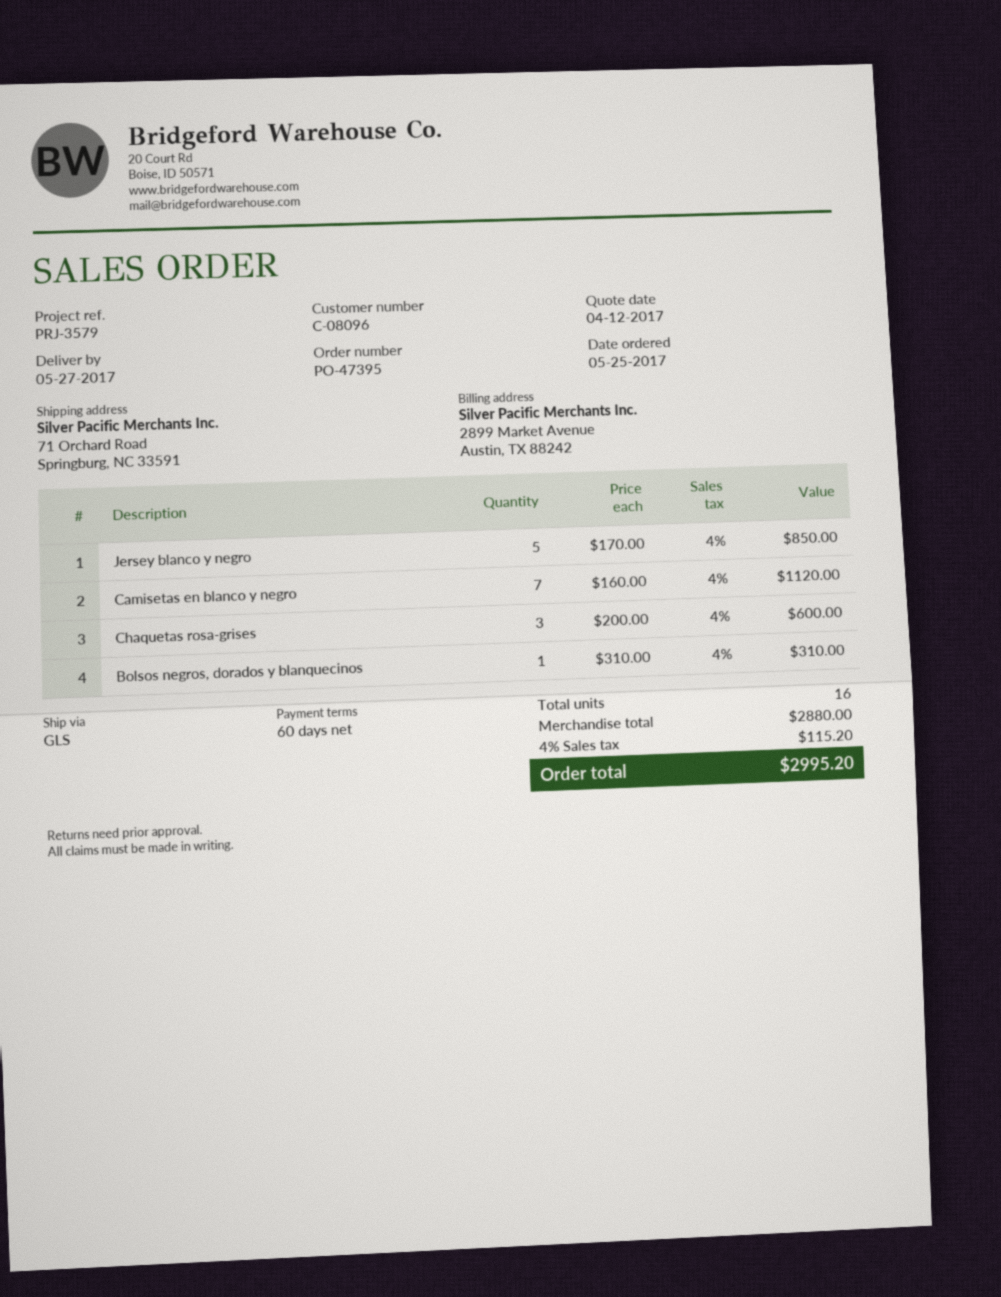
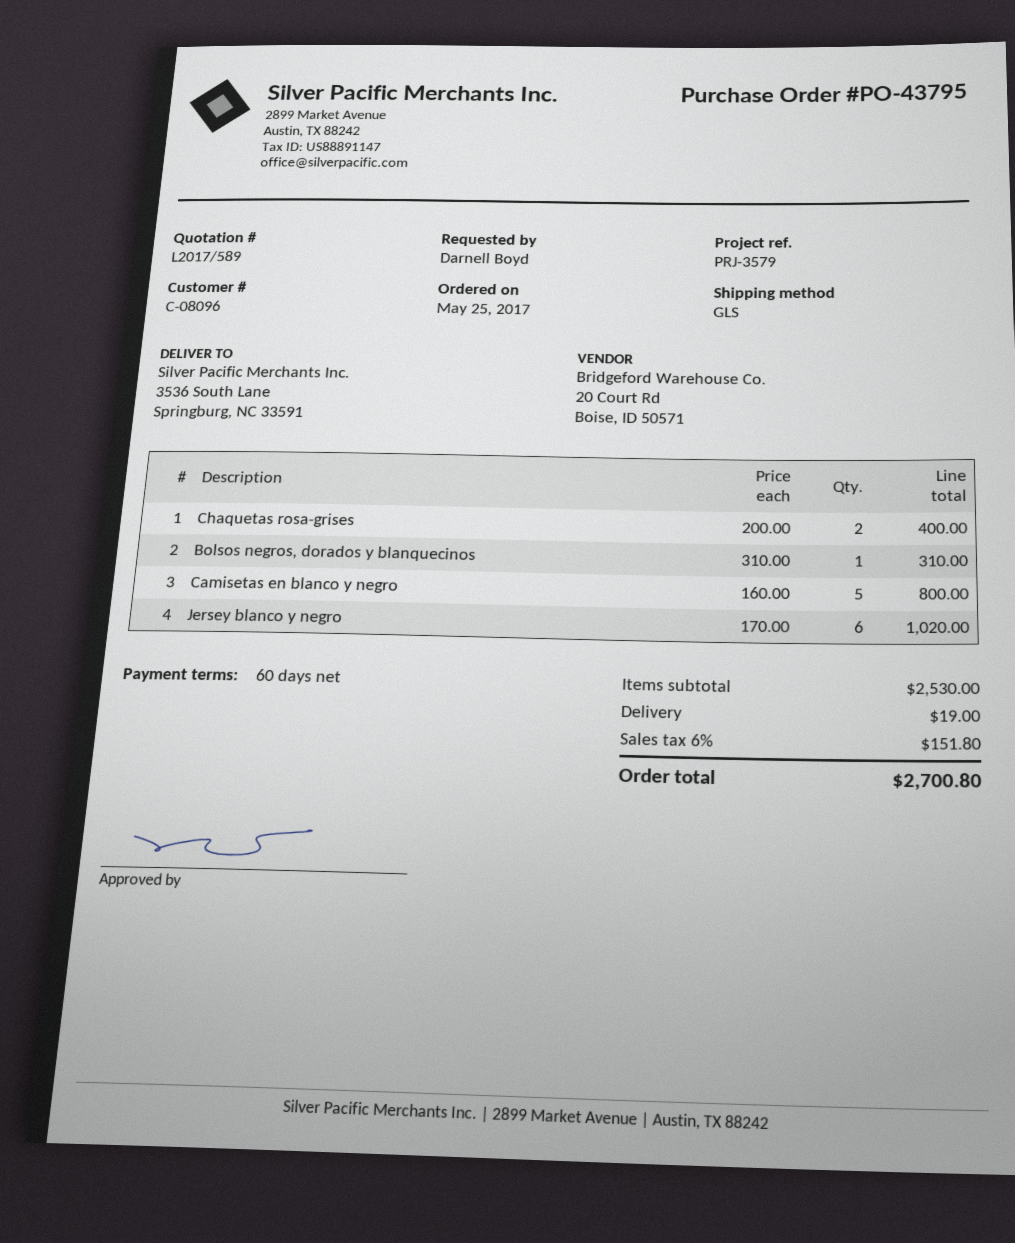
order number: PO-47395 -> PO-43795
ship to: 71 Orchard Road, Springburg, NC 33591 -> 3536 South Lane, Springburg, NC 33591
Jersey blanco y negro: 5 x 170.00 = 850.00 -> 6 x 170.00 = 1020.00
Camisetas en blanco y negro: 7 x 160.00 = 1120.00 -> 5 x 160.00 = 800.00
Chaquetas rosa-grises: 3 x 200.00 = 600.00 -> 2 x 200.00 = 400.00
subtotal: 2880.00 -> 2530.00
shipping: none -> 19.00
tax: 4% = 115.20 -> 6% = 151.80
total: 2995.20 -> 2700.80

